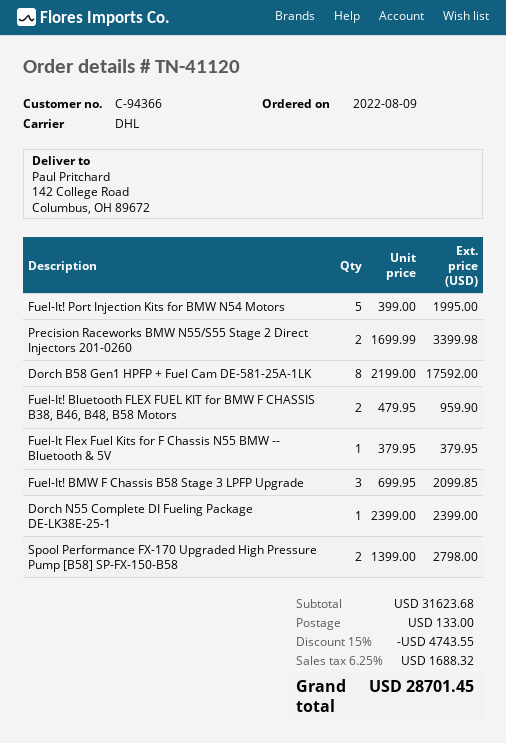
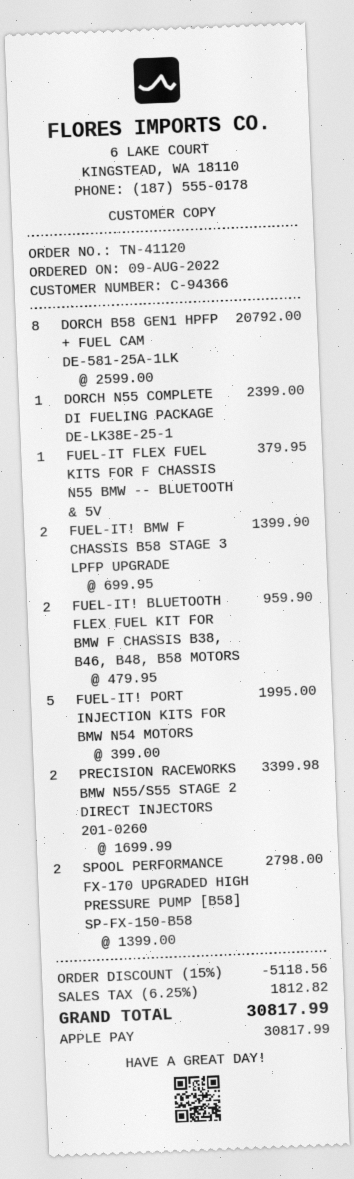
Dorch B58 Gen1 HPFP + Fuel Cam DE-581-25A-1LK: 8 x 2199.00 = 17592.00 -> 8 x 2599.00 = 20792.00
Fuel-It! BMW F Chassis B58 Stage 3 LPFP Upgrade: 3 x 699.95 = 2099.85 -> 2 x 699.95 = 1399.90
discount: 15% = 4743.55 -> 15% = 5118.56
shipping: 133.00 -> none
tax: 6.25% = 1688.32 -> 6.25% = 1812.82
total: 28701.45 -> 30817.99

